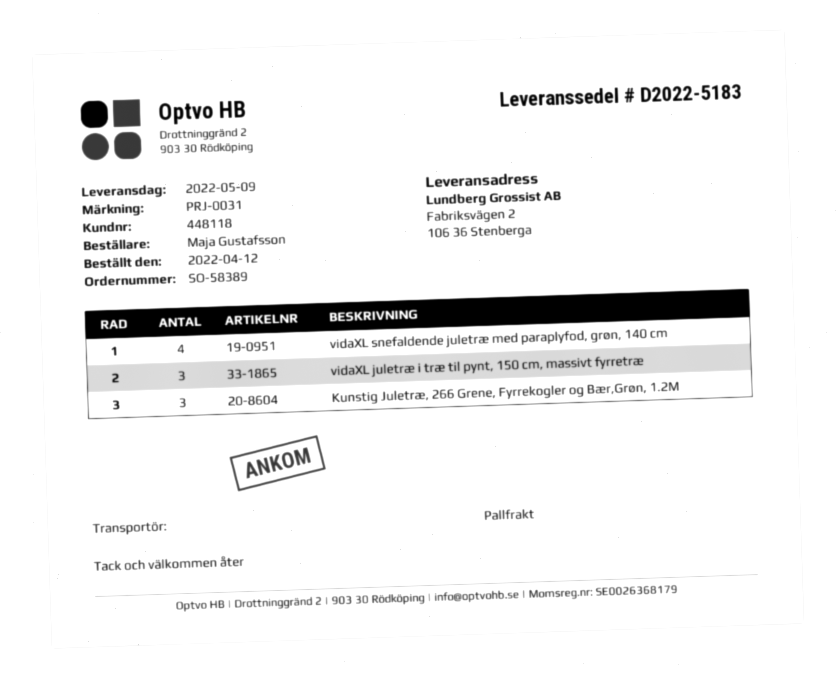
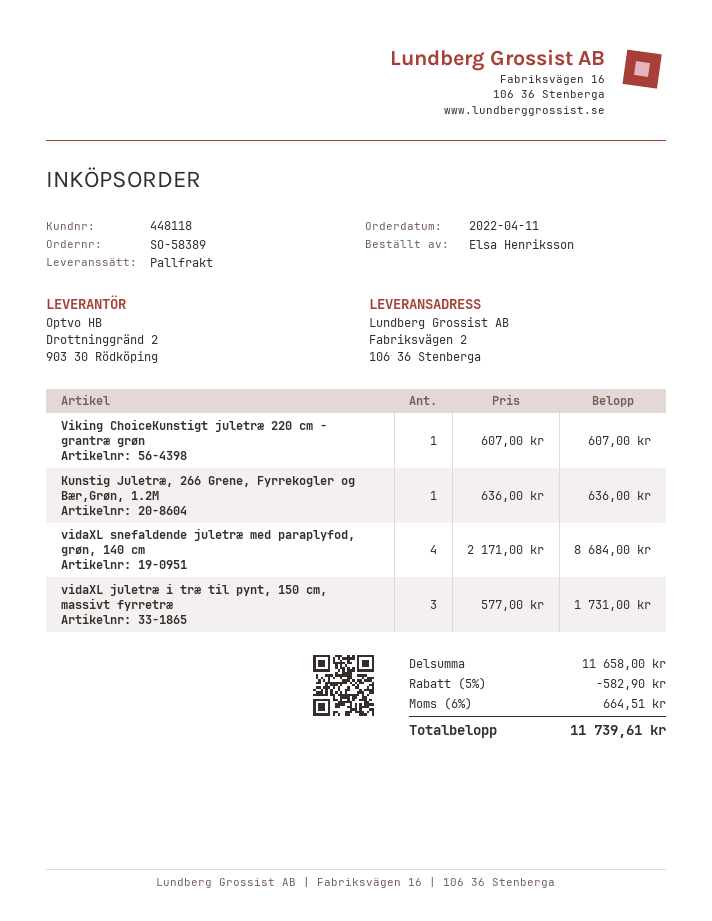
order date: 2022-04-12 -> 2022-04-11
ordered by: Maja Gustafsson -> Elsa Henriksson
Kunstig Juletræ, 266 Grene, Fyrrekogler og Bær,Grøn, 1.2M: 3 -> 1
Viking ChoiceKunstigt juletræ 220 cm - grantræ grøn: none -> 1

